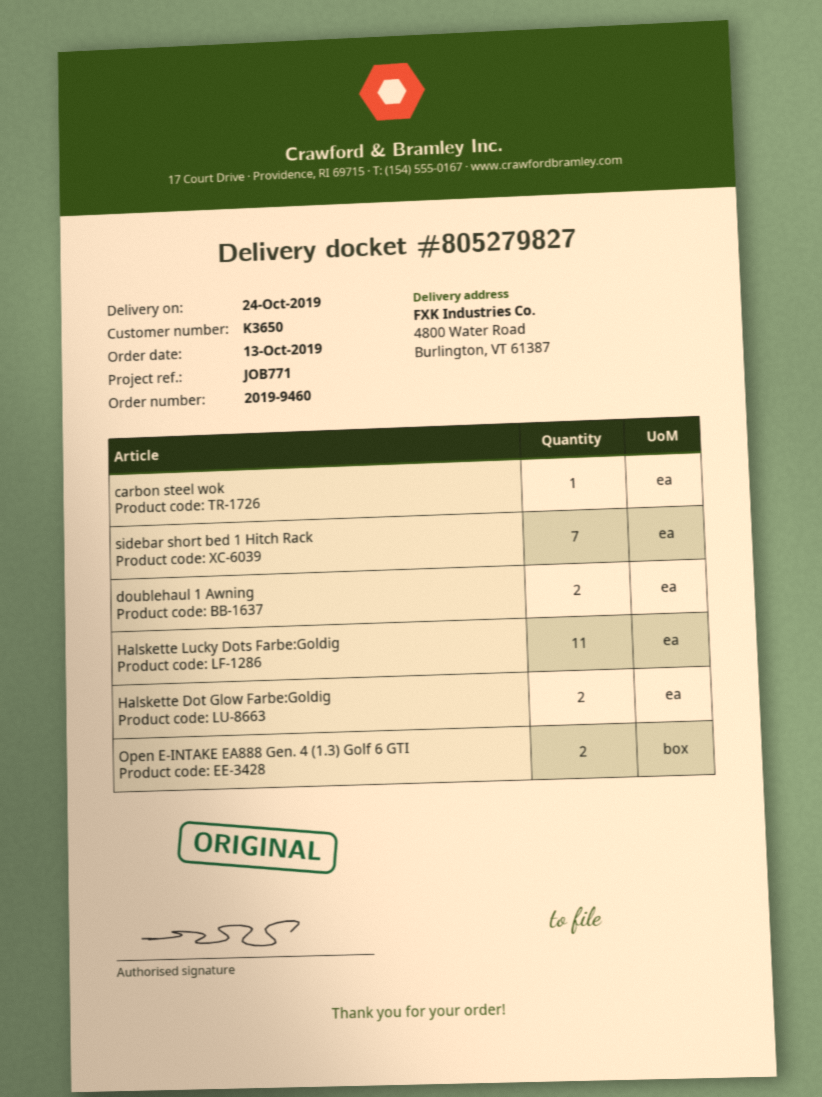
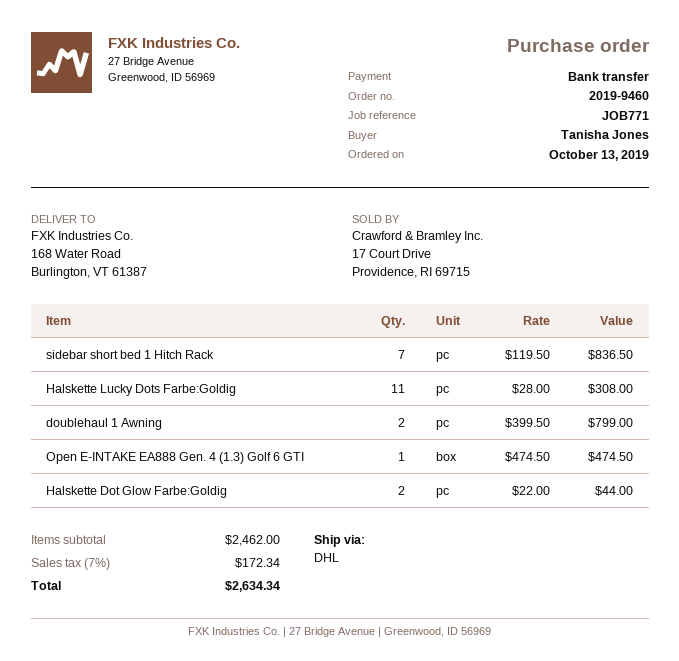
ship to: 4800 Water Road, Burlington, VT 61387 -> 168 Water Road, Burlington, VT 61387
carbon steel wok: 1 -> none
Open E-INTAKE EA888 Gen. 4 (1.3) Golf 6 GTI: 2 -> 1

